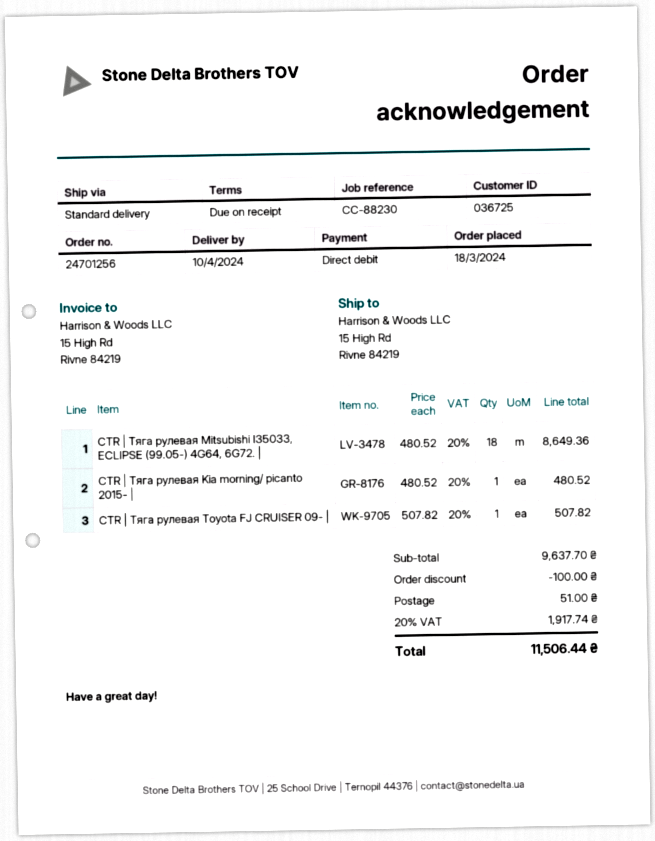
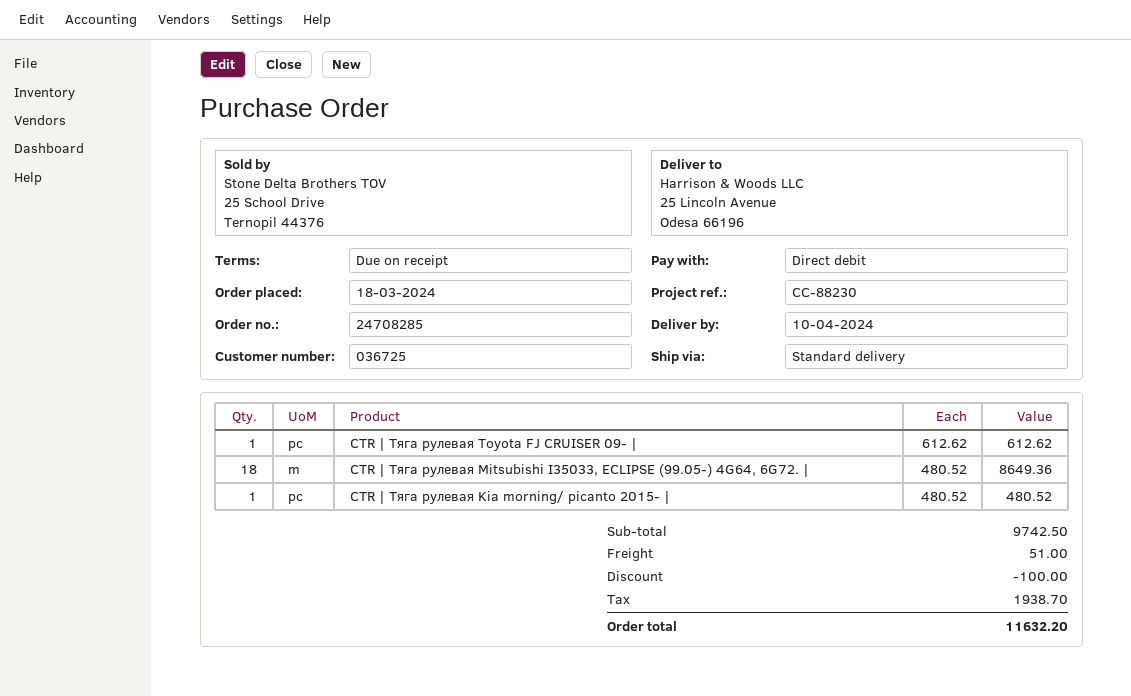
order number: 24701256 -> 24708285
ship to: 15 High Rd, Rivne 84219 -> 25 Lincoln Avenue, Odesa 66196
CTR | Тяга рулевая Toyota FJ CRUISER 09- |: 1 x 507.82 = 507.82 -> 1 x 612.62 = 612.62
subtotal: 9637.70 -> 9742.50
tax: 1917.74 -> 1938.70
total: 11506.44 -> 11632.20

